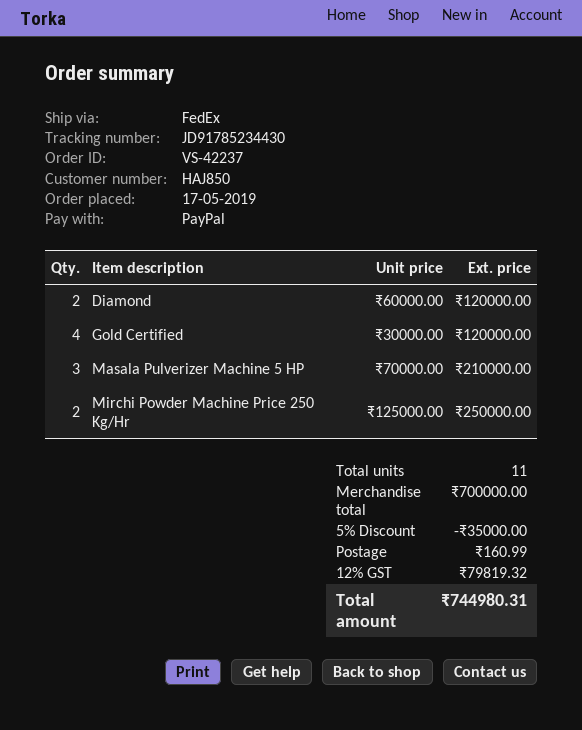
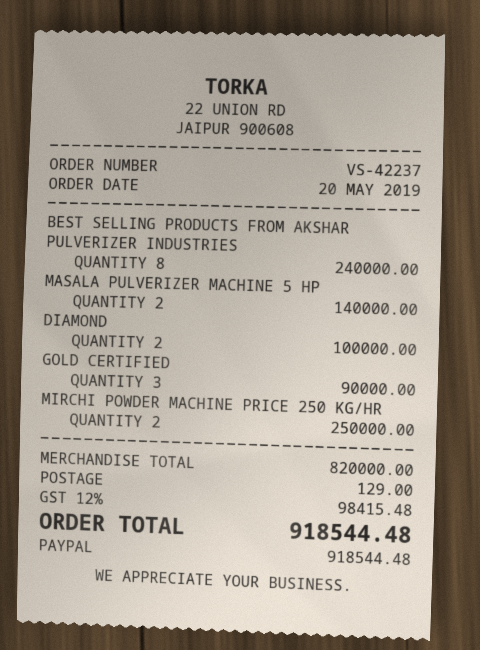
order date: 2019-05-17 -> 2019-05-20
Diamond: 2 for 120000.00 -> 2 for 100000.00
Gold Certified: 4 for 120000.00 -> 3 for 90000.00
Masala Pulverizer Machine 5 HP: 3 for 210000.00 -> 2 for 140000.00
BEST SELLING PRODUCTS FROM AKSHAR PULVERIZER INDUSTRIES: none -> 8 for 240000.00
subtotal: 700000.00 -> 820000.00
discount: 5% = 35000.00 -> none
shipping: 160.99 -> 129.00
tax: 12% = 79819.32 -> 12% = 98415.48
total: 744980.31 -> 918544.48

